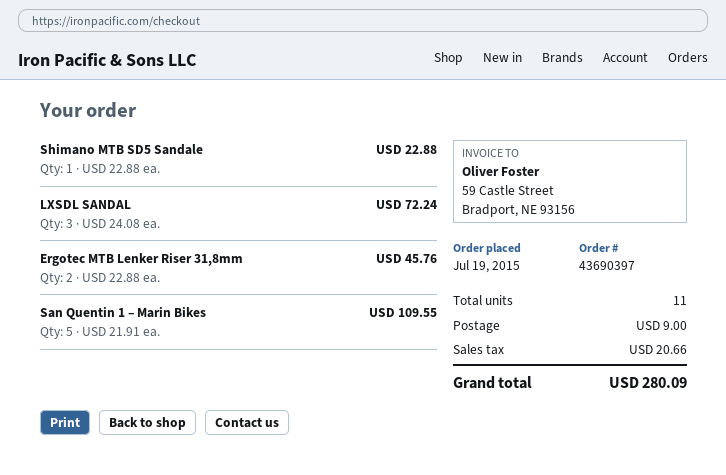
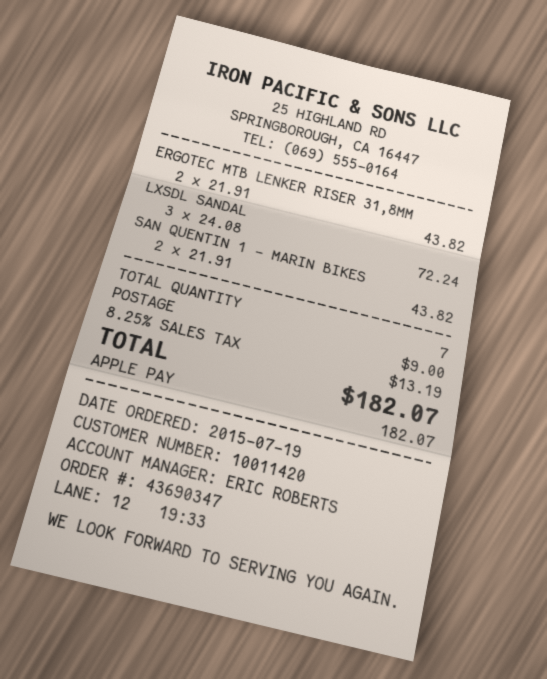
order number: 43690397 -> 43690347
Shimano MTB SD5 Sandale: 1 x 22.88 = 22.88 -> none
Ergotec MTB Lenker Riser 31,8mm: 2 x 22.88 = 45.76 -> 2 x 21.91 = 43.82
San Quentin 1 – Marin Bikes: 5 x 21.91 = 109.55 -> 2 x 21.91 = 43.82
total quantity: 11 -> 7
tax: 20.66 -> 13.19
total: 280.09 -> 182.07

